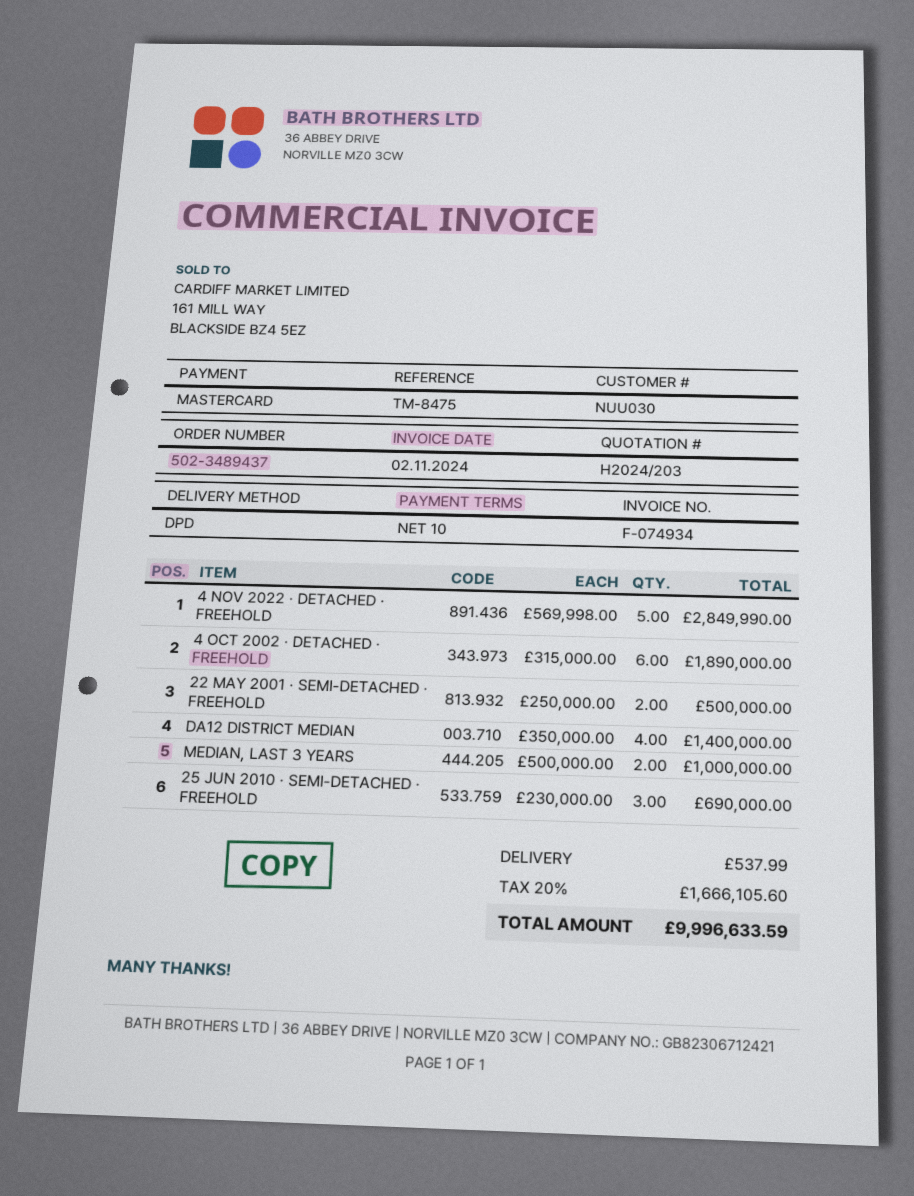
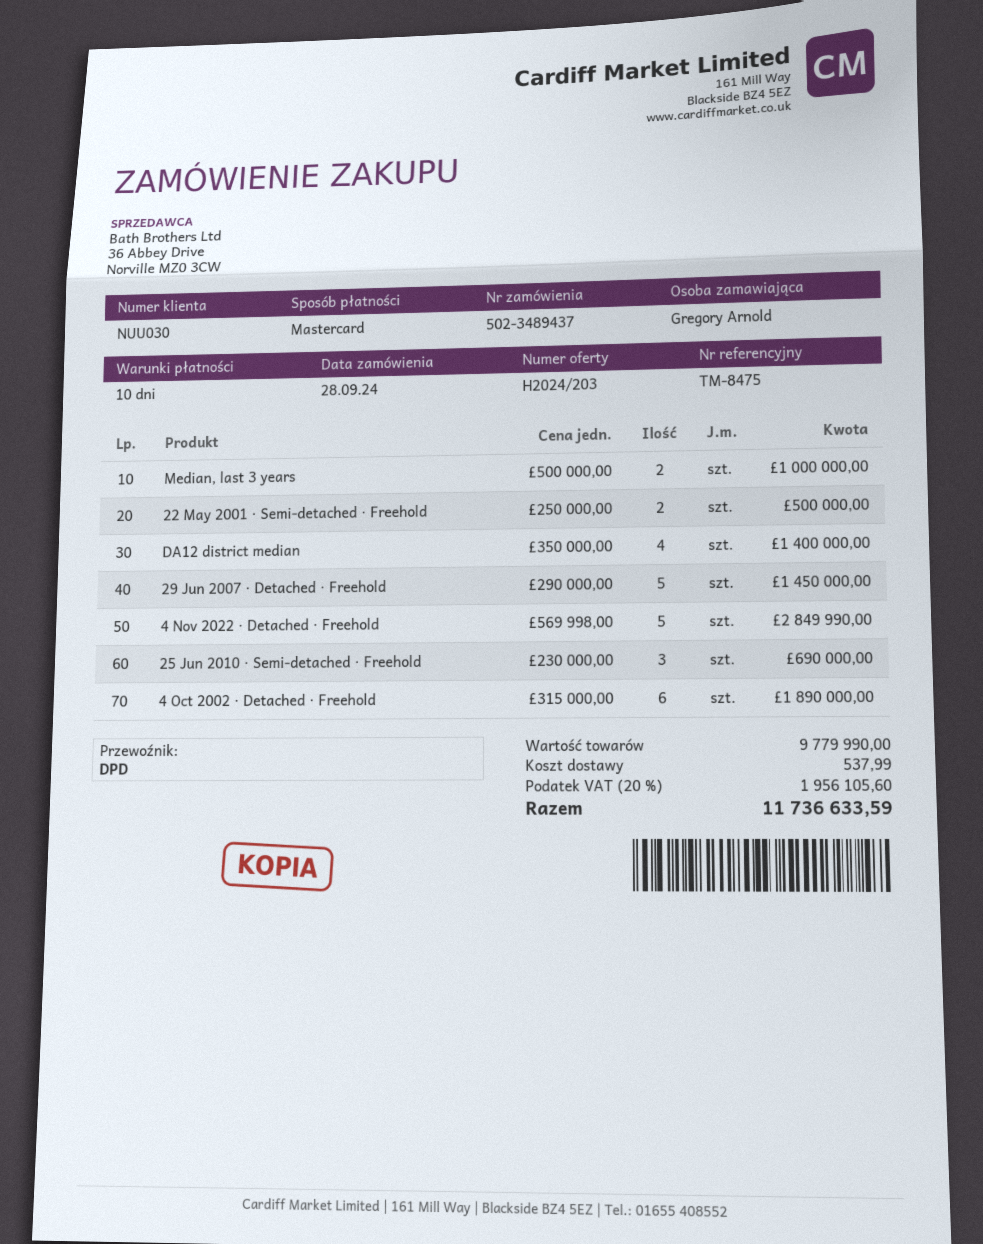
29 Jun 2007 · Detached · Freehold: none -> 5 x 290000.00 = 1450000.00
tax: 20% = 1666105.60 -> 20% = 1956105.60
total: 9996633.59 -> 11736633.59

